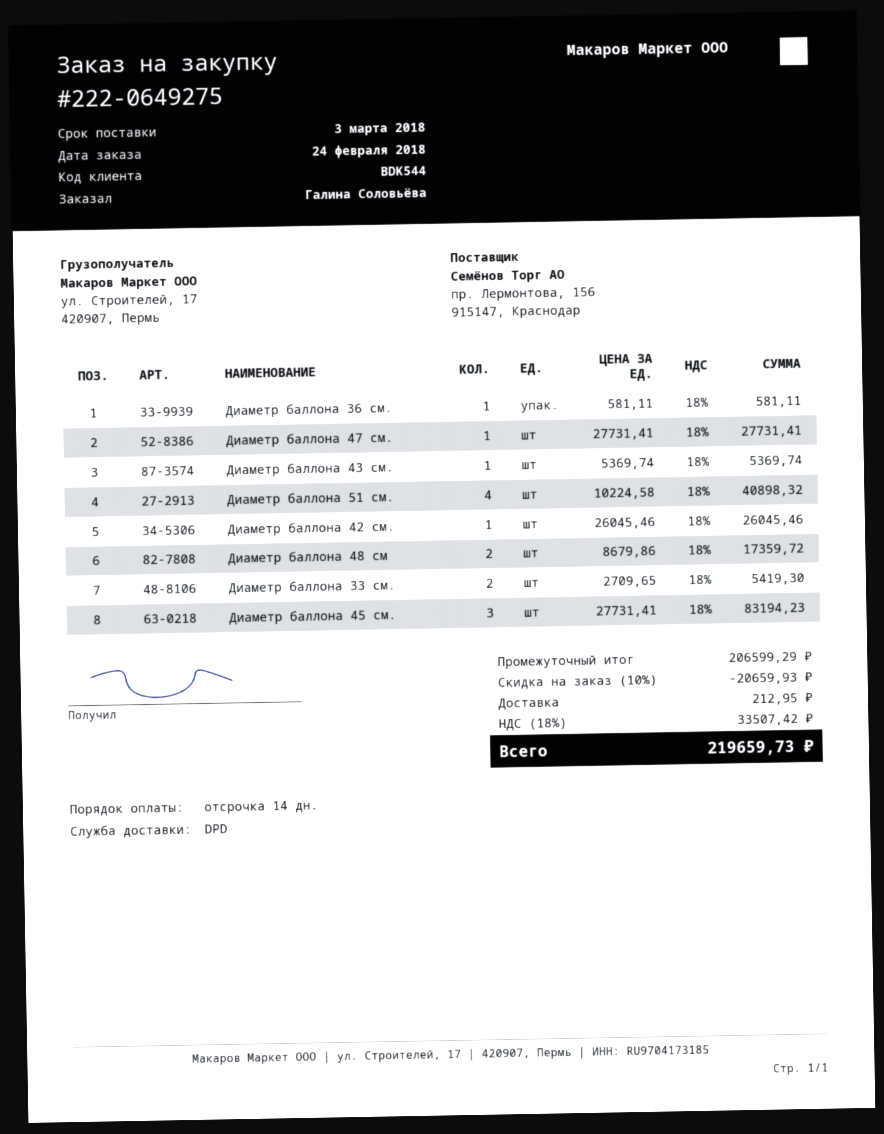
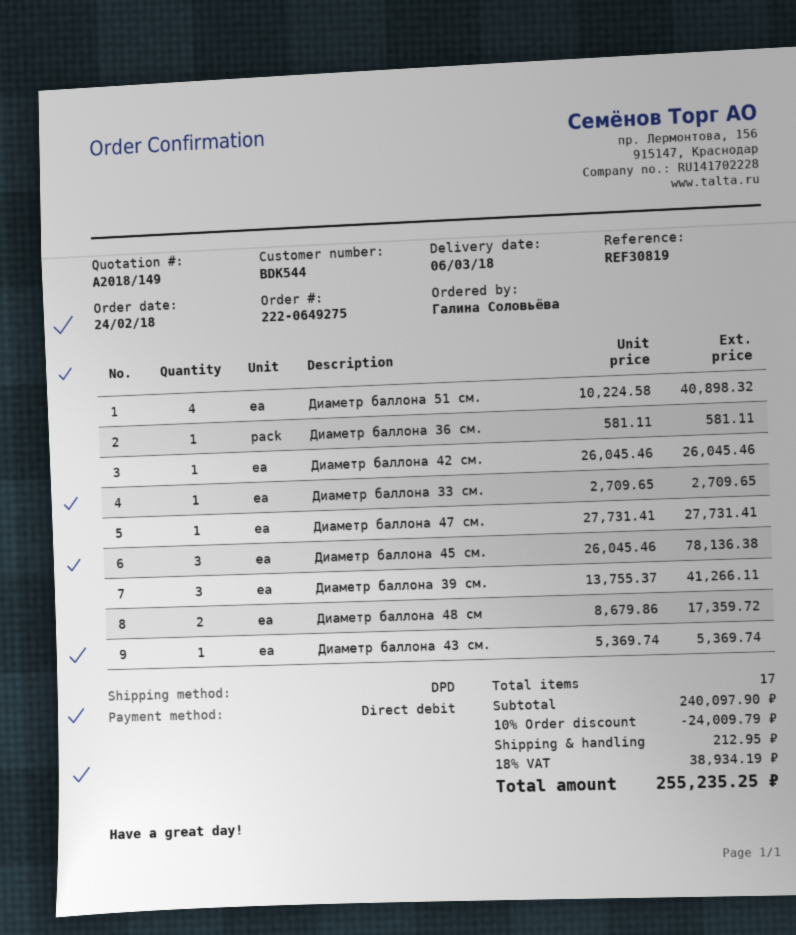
delivery date: 2018-03-03 -> 2018-03-06
Диаметр баллона 33 см.: 2 x 2709.65 = 5419.30 -> 1 x 2709.65 = 2709.65
Диаметр баллона 45 см.: 3 x 27731.41 = 83194.23 -> 3 x 26045.46 = 78136.38
Диаметр баллона 39 см.: none -> 3 x 13755.37 = 41266.11
subtotal: 206599.29 -> 240097.90
discount: 10% = 20659.93 -> 10% = 24009.79
tax: 18% = 33507.42 -> 18% = 38934.19
total: 219659.73 -> 255235.25

